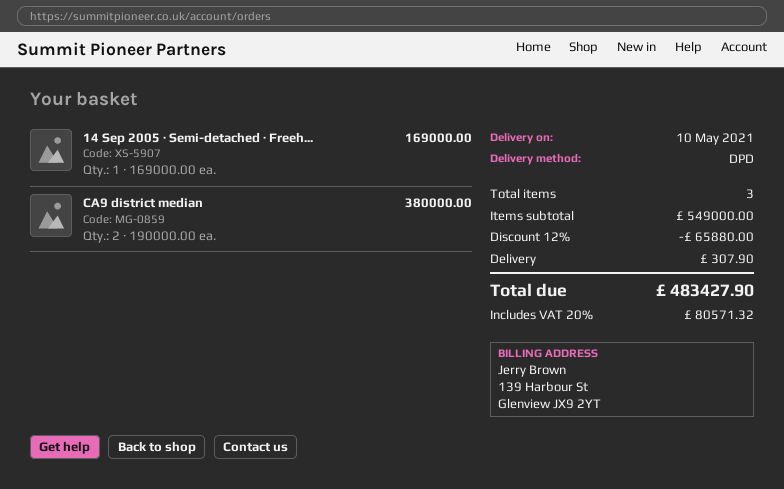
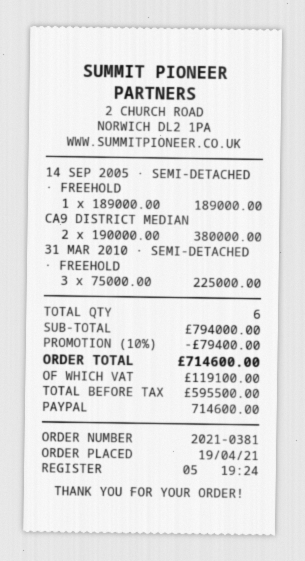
14 Sep 2005 · Semi-detached · Freeh...: 1 x 169000.00 = 169000.00 -> 1 x 189000.00 = 189000.00
31 MAR 2010 · SEMI-DETACHED · FREEHOLD: none -> 3 x 75000.00 = 225000.00
total quantity: 3 -> 6
subtotal: 549000.00 -> 794000.00
discount: 12% = 65880.00 -> 10% = 79400.00
shipping: 307.90 -> none
tax: 80571.32 -> 119100.00
total: 483427.90 -> 714600.00

